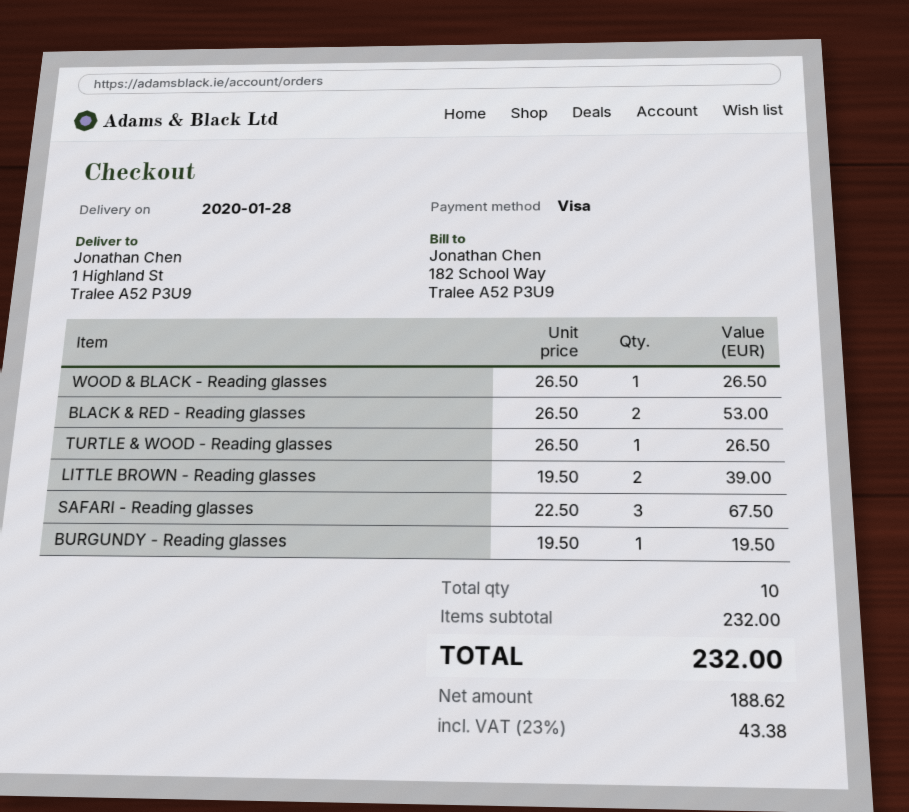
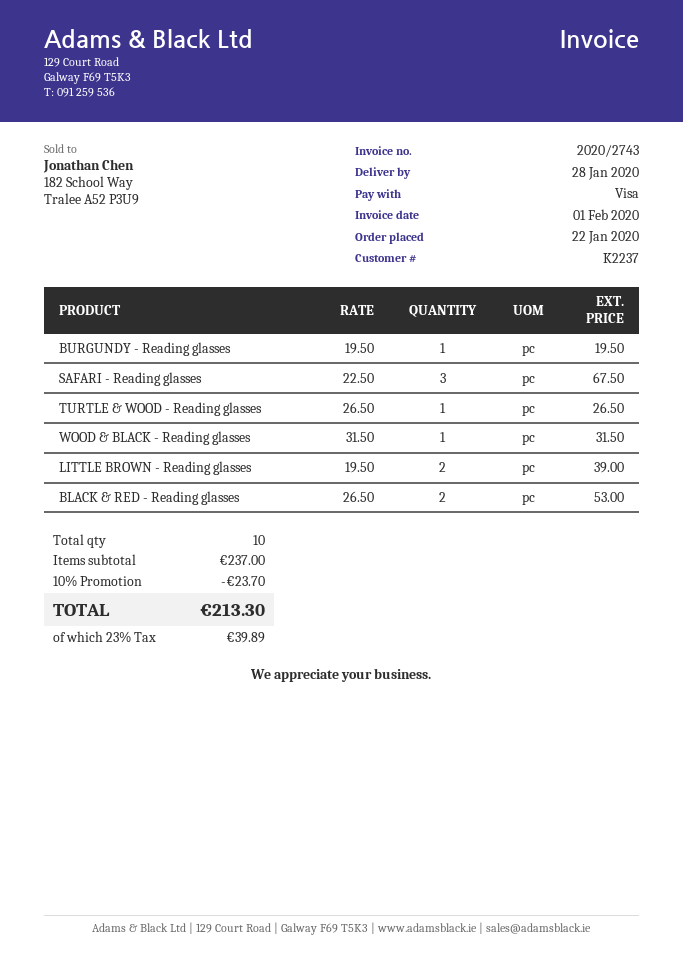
WOOD & BLACK - Reading glasses: 1 x 26.50 = 26.50 -> 1 x 31.50 = 31.50
subtotal: 232.00 -> 237.00
discount: none -> 10% = 23.70
tax: 23% = 43.38 -> 23% = 39.89
total: 232.00 -> 213.30

